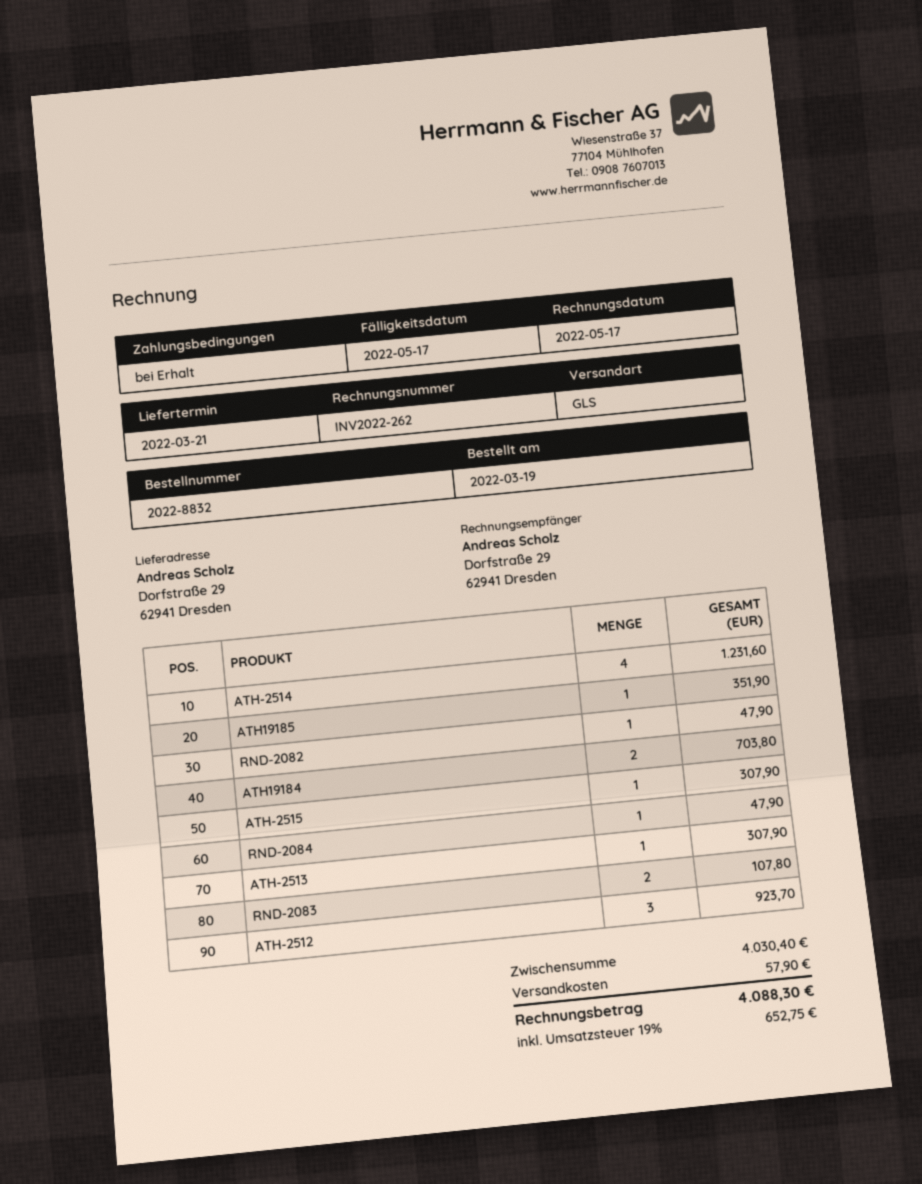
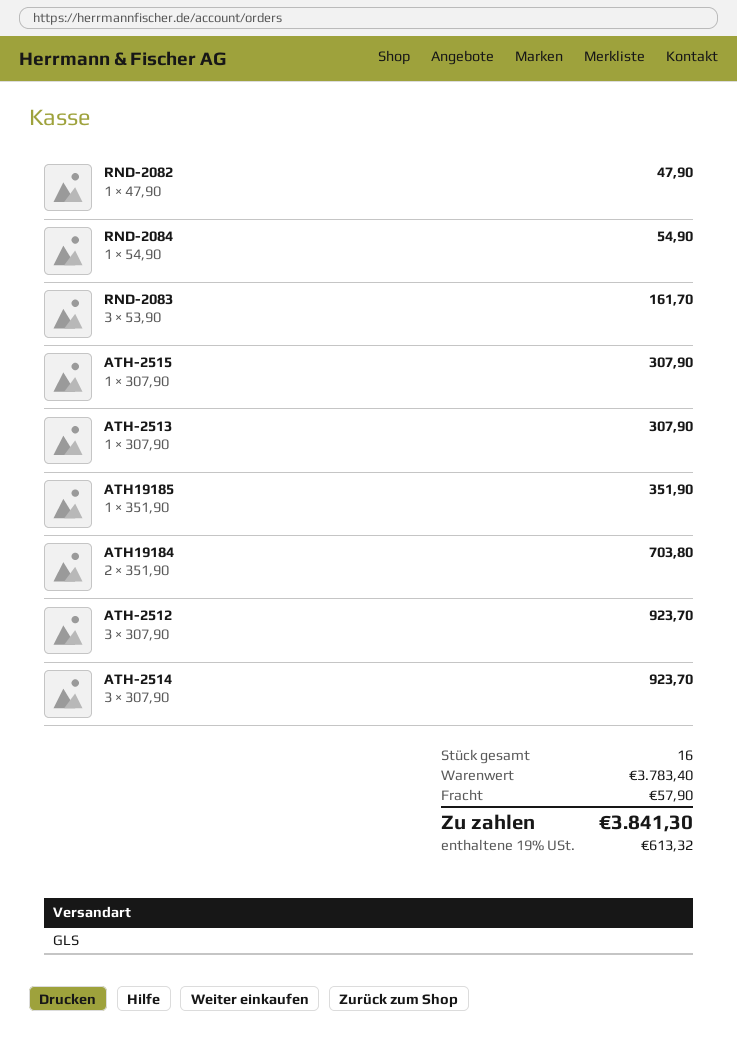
ATH-2514: 4 for 1231.60 -> 3 for 923.70
RND-2084: 1 for 47.90 -> 1 for 54.90
RND-2083: 2 for 107.80 -> 3 for 161.70
subtotal: 4030.40 -> 3783.40
tax: 19% = 652.75 -> 19% = 613.32
total: 4088.30 -> 3841.30

